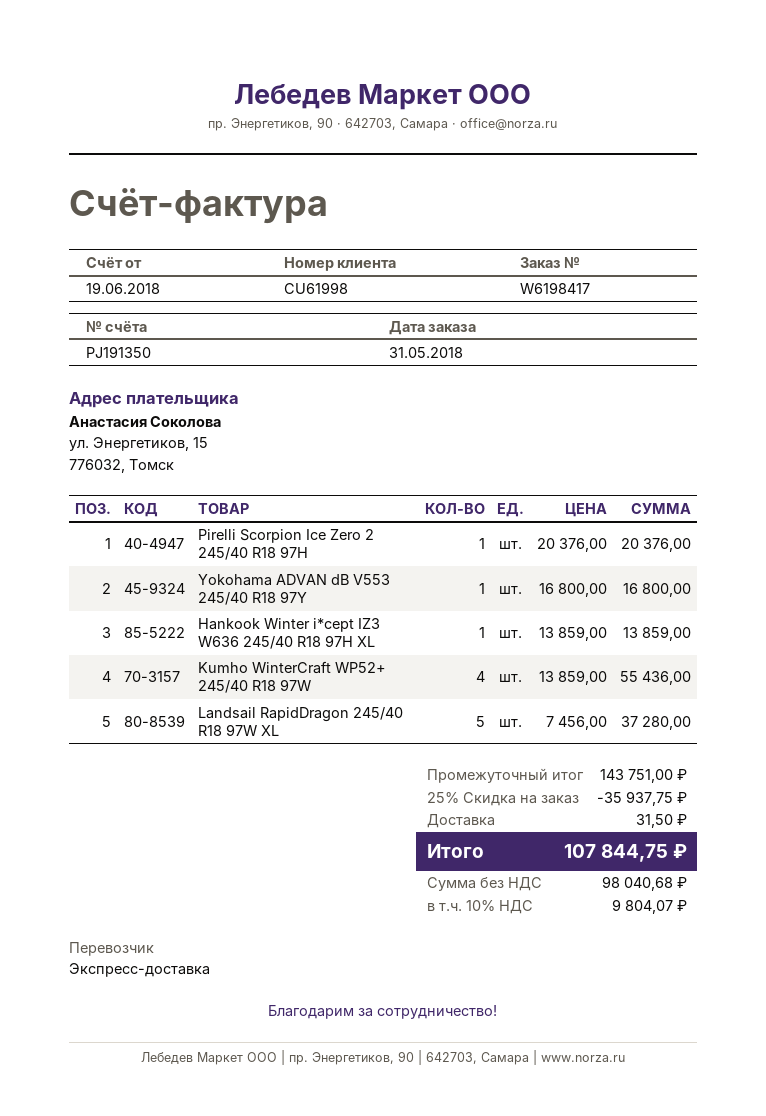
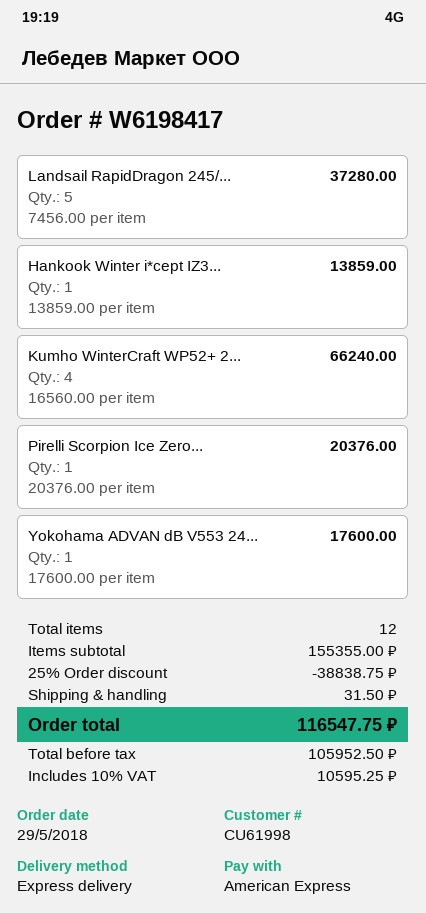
order date: 2018-05-31 -> 2018-05-29
Yokohama ADVAN dB V553 245/40 R18 97Y: 1 x 16800.00 = 16800.00 -> 1 x 17600.00 = 17600.00
Kumho WinterCraft WP52+ 245/40 R18 97W: 4 x 13859.00 = 55436.00 -> 4 x 16560.00 = 66240.00
subtotal: 143751.00 -> 155355.00
discount: 25% = 35937.75 -> 25% = 38838.75
net: 98040.68 -> 105952.50
tax: 10% = 9804.07 -> 10% = 10595.25
total: 107844.75 -> 116547.75

